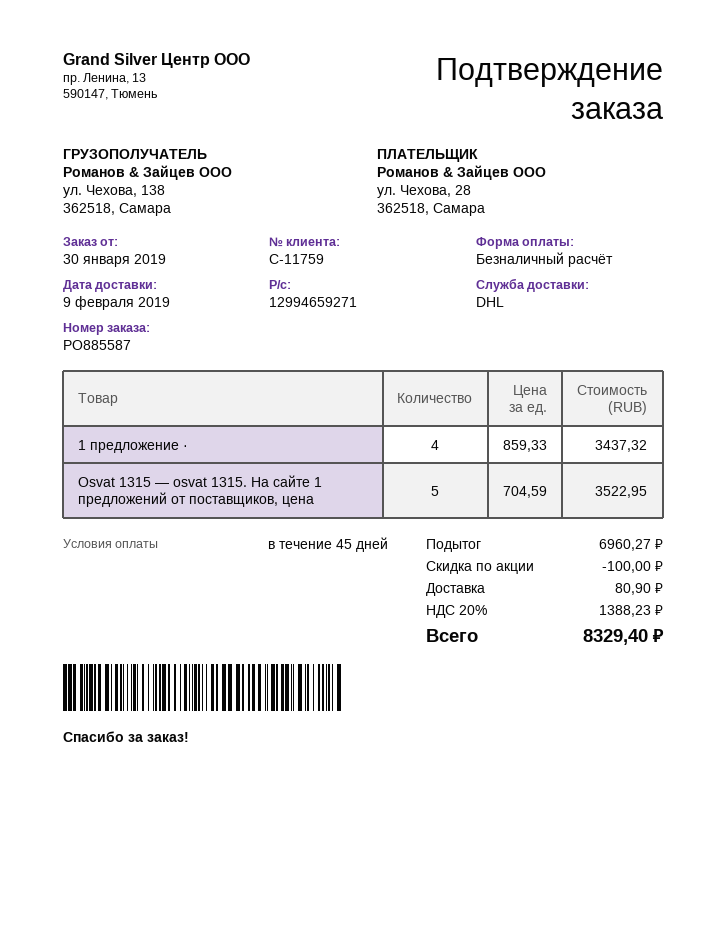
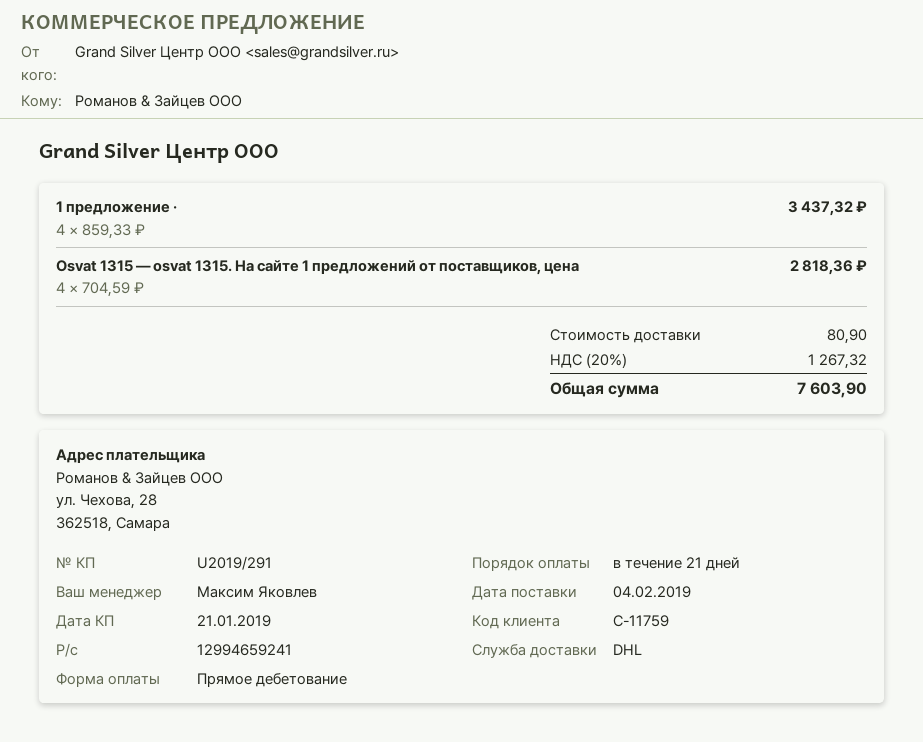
delivery date: 2019-02-09 -> 2019-02-04
payment terms: 45 days -> 21 days
payment method: bank transfer -> direct debit
bank account: 12994659271 -> 12994659241
Osvat 1315 — osvat 1315. На сайте 1 предложений от поставщиков, цена: 5 x 704.59 = 3522.95 -> 4 x 704.59 = 2818.36
discount: 100.00 -> none
tax: 20% = 1388.23 -> 20% = 1267.32
total: 8329.40 -> 7603.90

